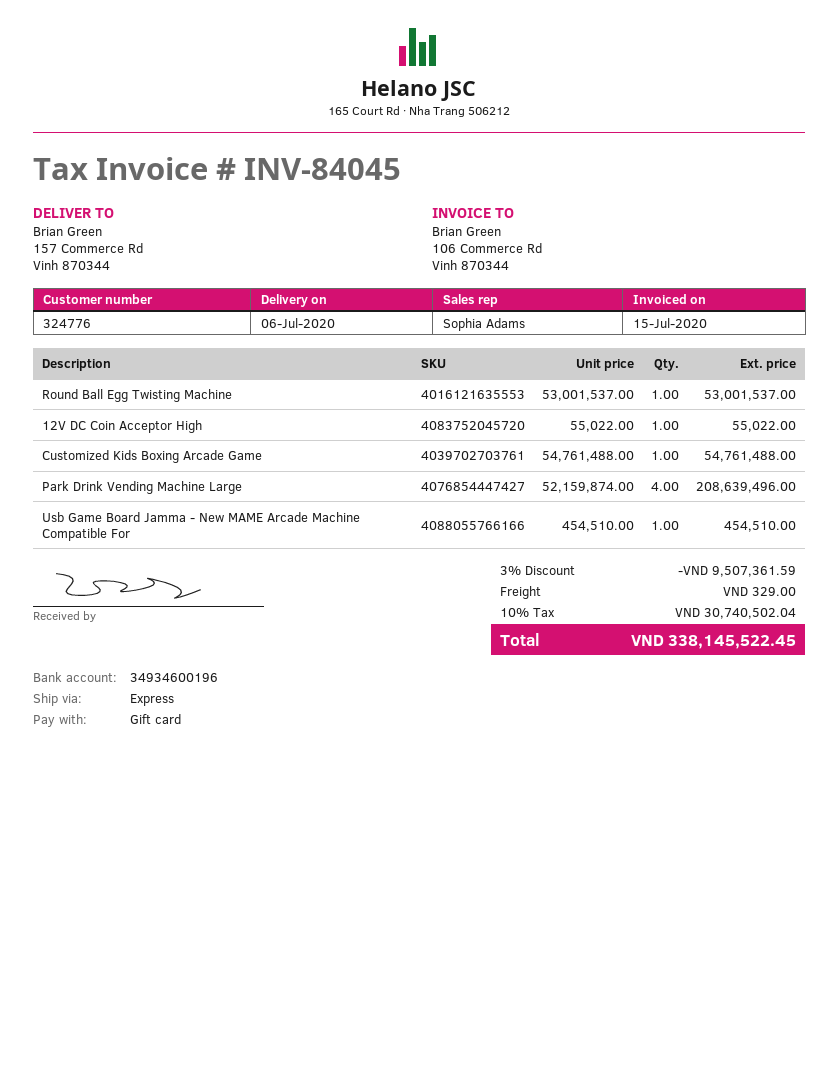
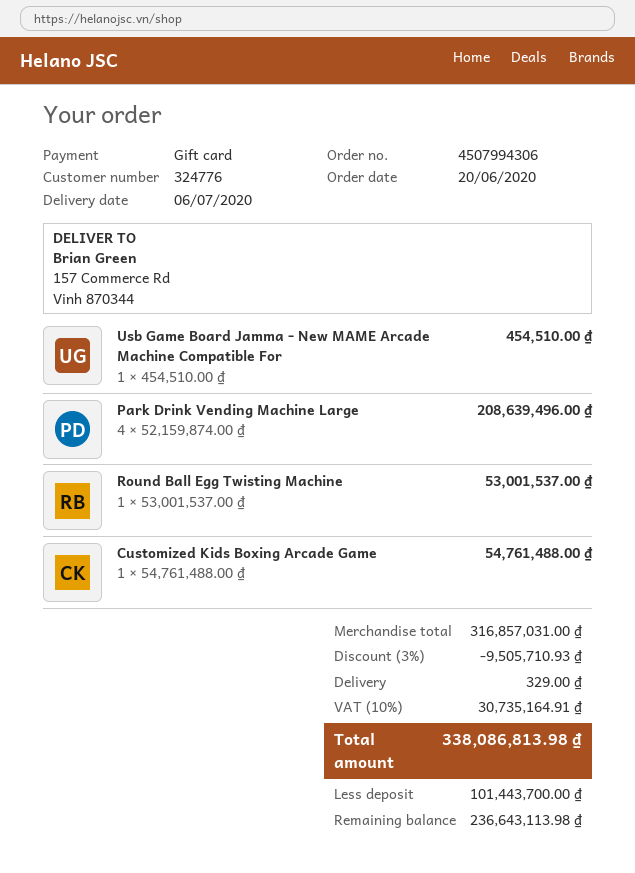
12V DC Coin Acceptor High: 1 x 55022.00 = 55022.00 -> none
discount: 3% = 9507361.59 -> 3% = 9505710.93
tax: 10% = 30740502.04 -> 10% = 30735164.91
total: 338145522.45 -> 338086813.98

